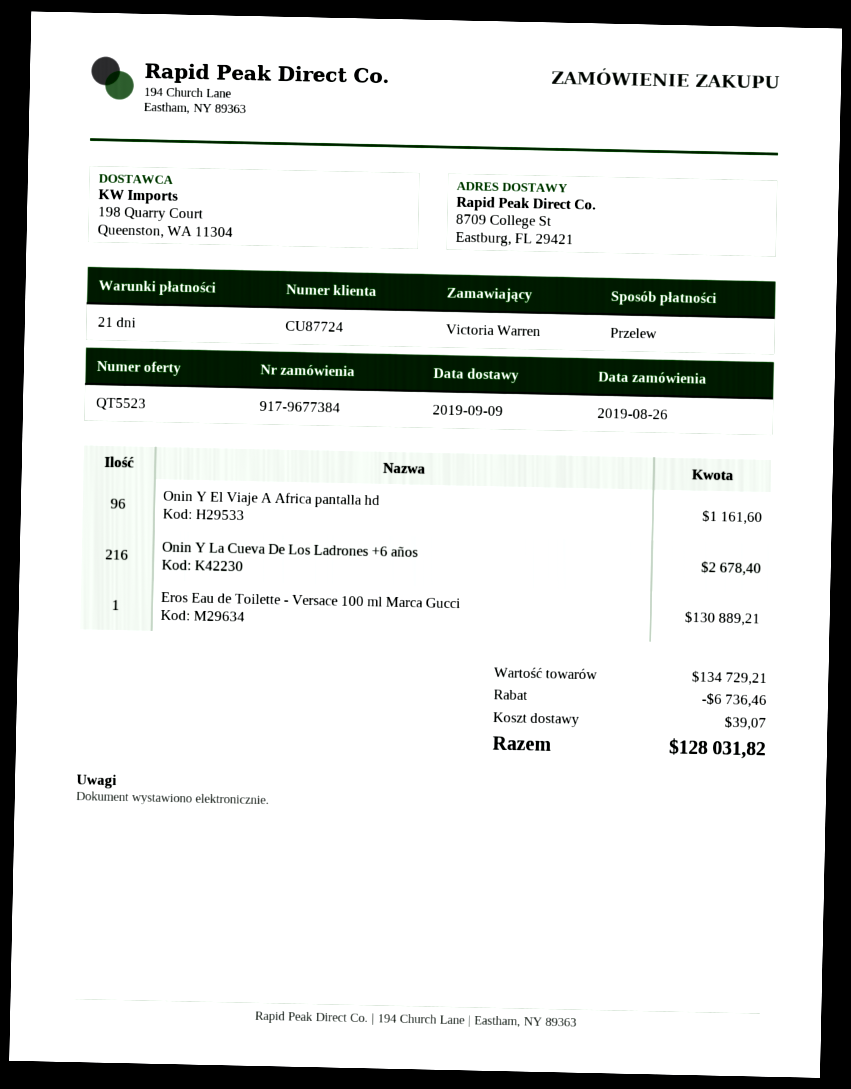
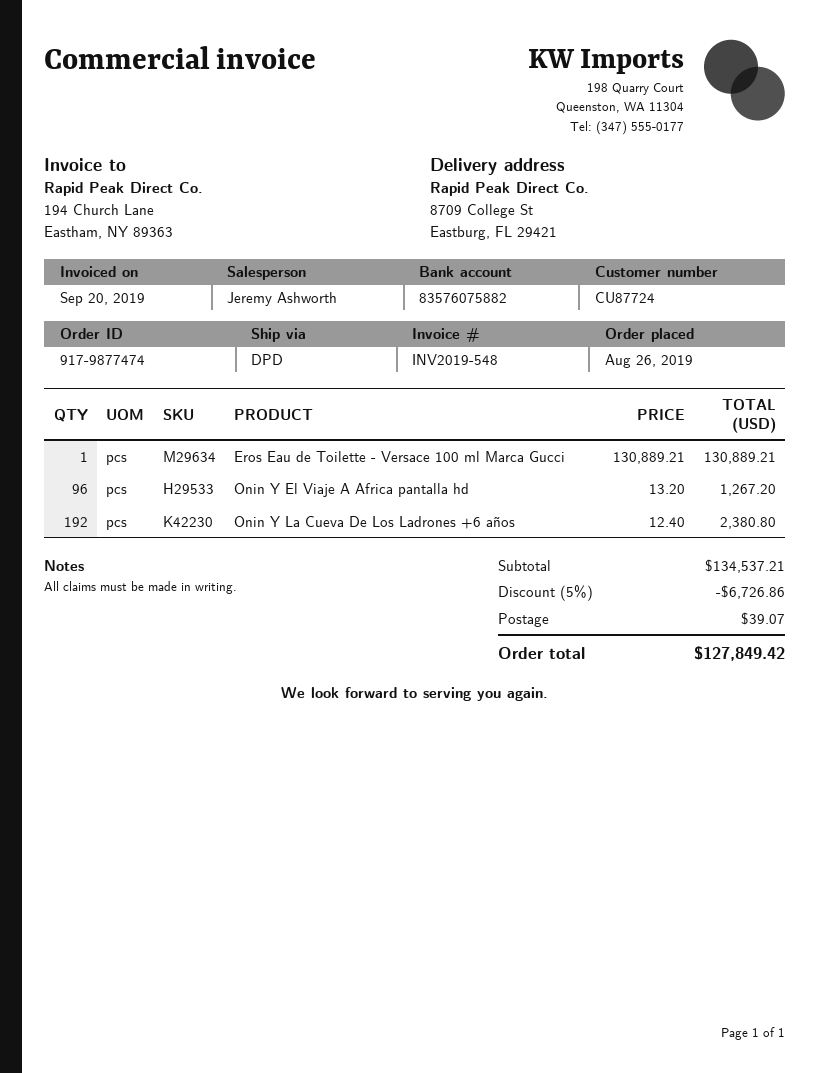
order number: 917-9677384 -> 917-9877474
Onin Y El Viaje A Africa pantalla hd: 96 for 1161.60 -> 96 for 1267.20
Onin Y La Cueva De Los Ladrones +6 años: 216 for 2678.40 -> 192 for 2380.80
subtotal: 134729.21 -> 134537.21
discount: 6736.46 -> 6726.86
total: 128031.82 -> 127849.42

